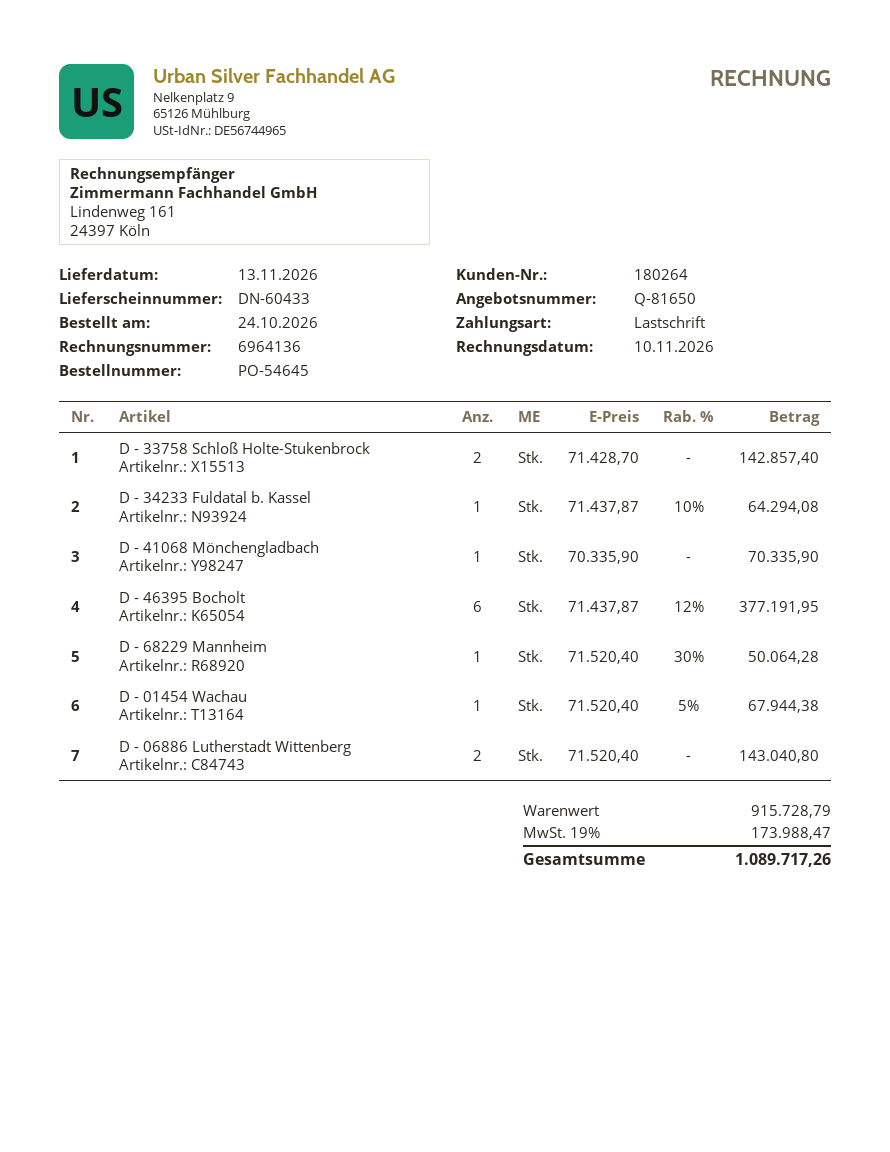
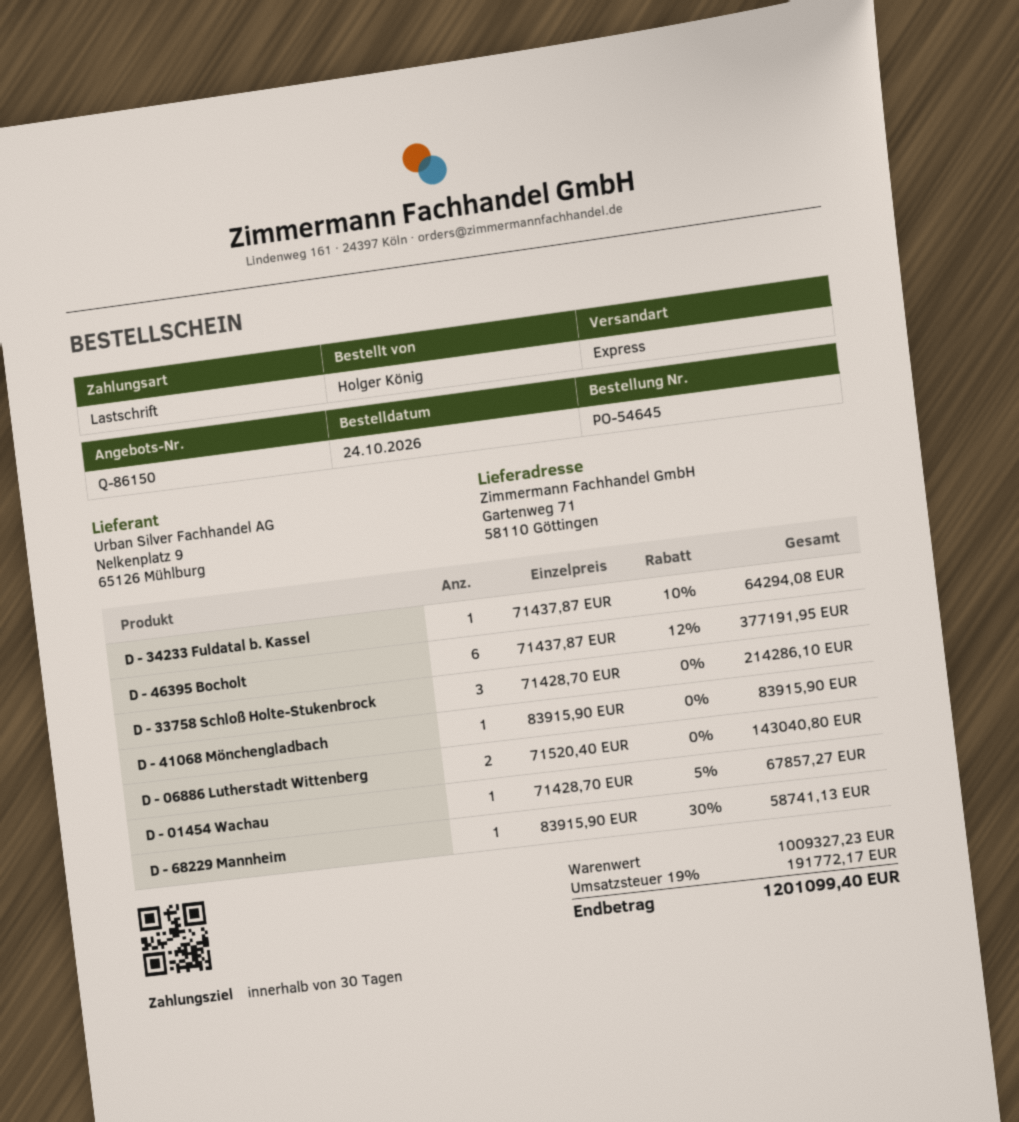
quote number: Q-81650 -> Q-86150
D - 33758 Schloß Holte-Stukenbrock: 2 x 71428.70 = 142857.40 -> 3 x 71428.70 = 214286.10
D - 41068 Mönchengladbach: 1 x 70335.90 = 70335.90 -> 1 x 83915.90 = 83915.90
D - 68229 Mannheim: 1 x 71520.40 - 30% = 50064.28 -> 1 x 83915.90 - 30% = 58741.13
D - 01454 Wachau: 1 x 71520.40 - 5% = 67944.38 -> 1 x 71428.70 - 5% = 67857.27
subtotal: 915728.79 -> 1009327.23
tax: 19% = 173988.47 -> 19% = 191772.17
total: 1089717.26 -> 1201099.40

